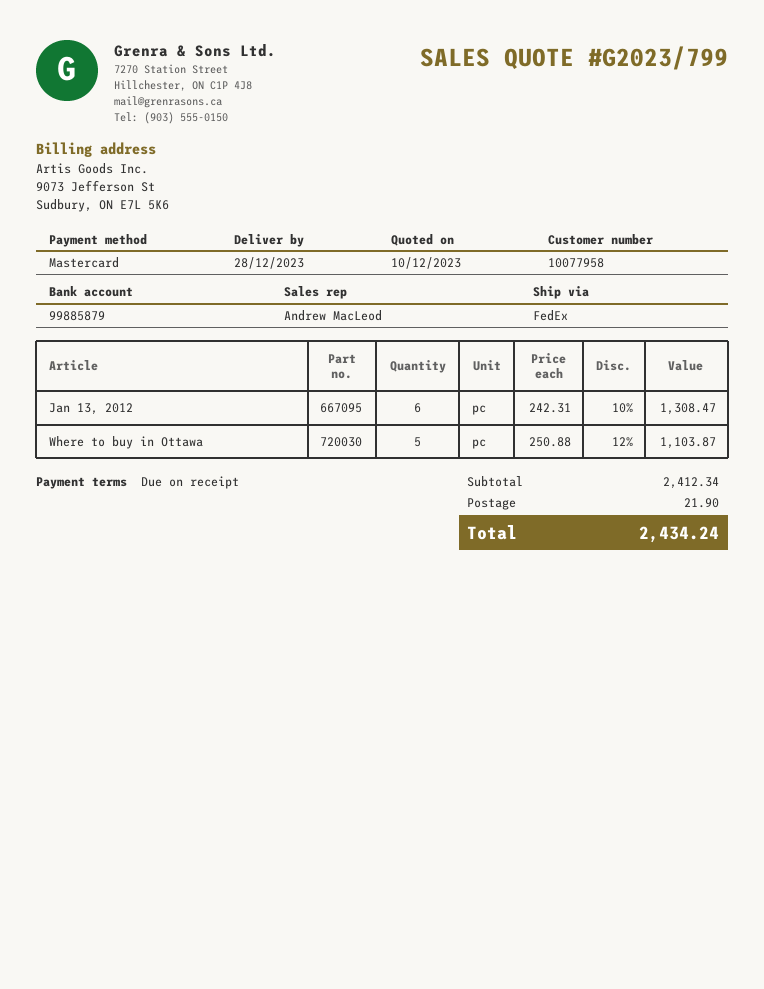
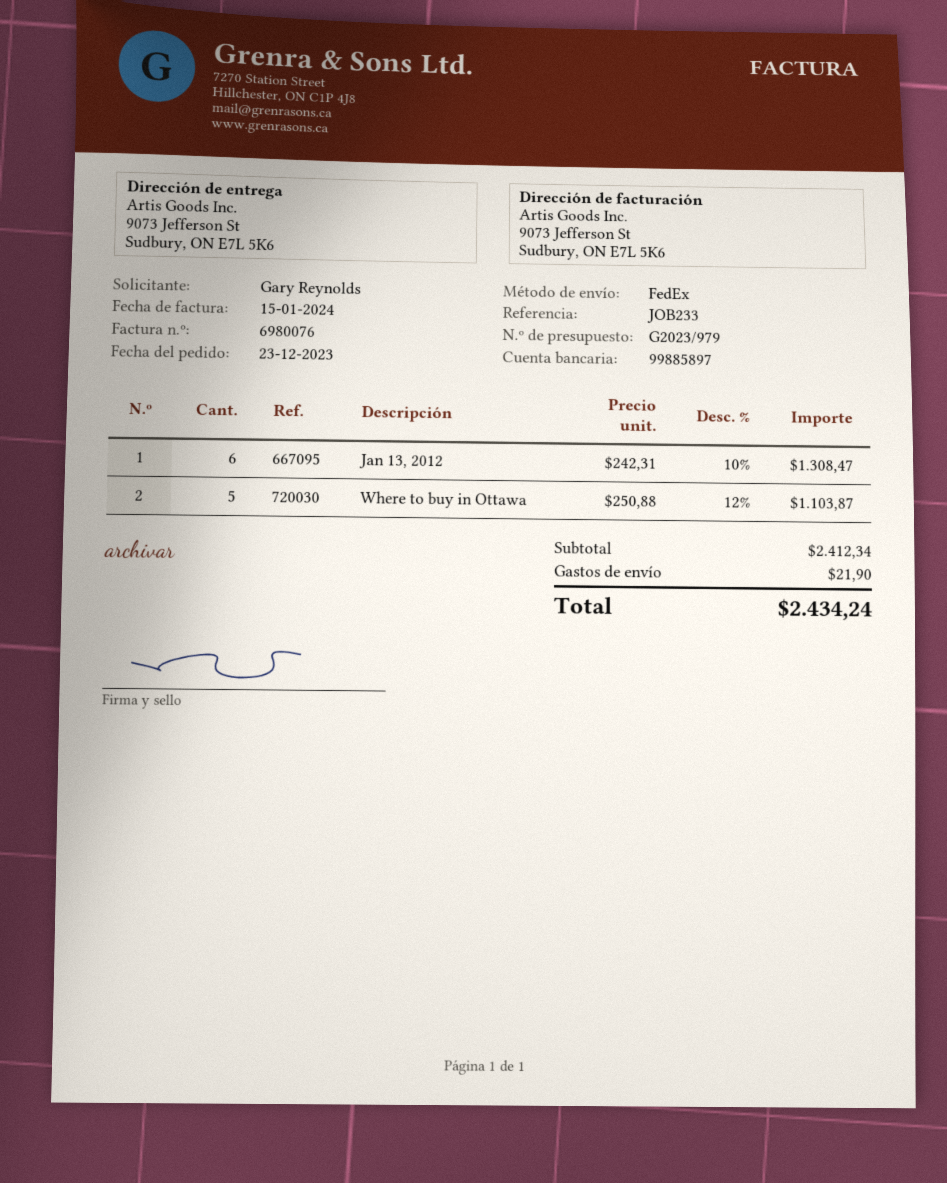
quote number: G2023/799 -> G2023/979
bank account: 99885879 -> 99885897

